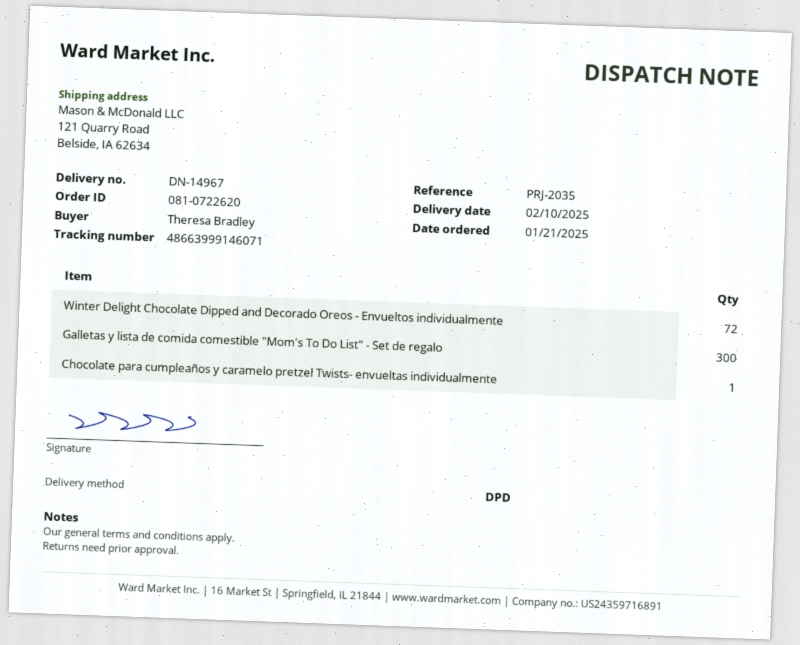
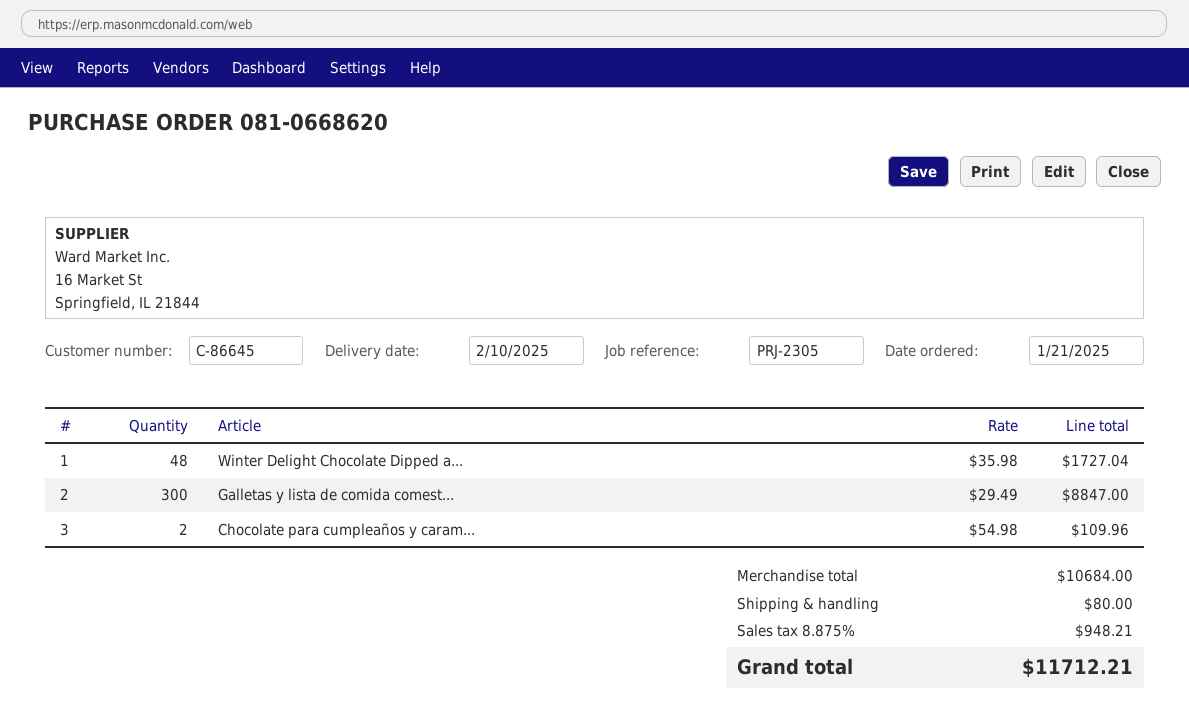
order number: 081-0722620 -> 081-0668620
reference: PRJ-2035 -> PRJ-2305
Winter Delight Chocolate Dipped and Decorado Oreos - Envueltos individualmente: 72 -> 48
Chocolate para cumpleaños y caramelo pretzel Twists- envueltas individualmente: 1 -> 2

